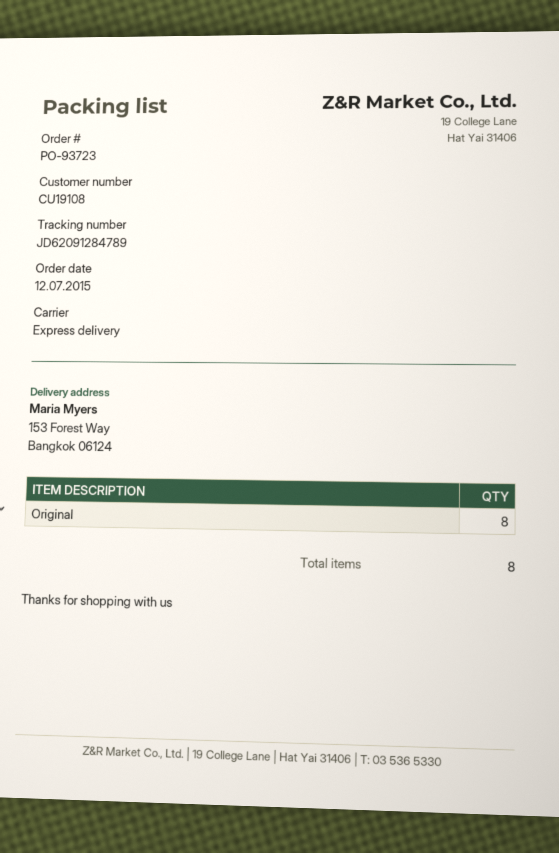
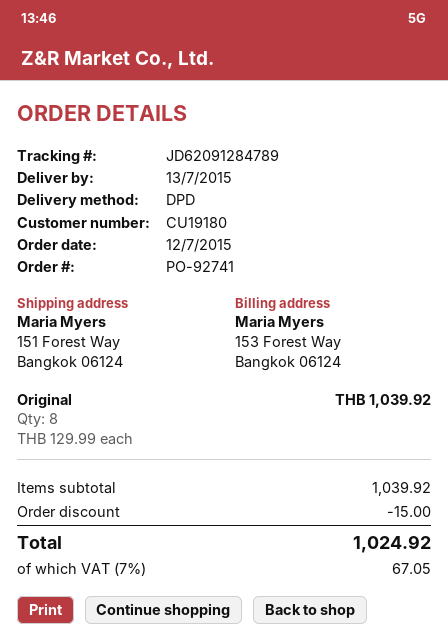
order number: PO-93723 -> PO-92741
customer number: CU19108 -> CU19180
shipping method: express -> DPD
ship to: 153 Forest Way, Bangkok 06124 -> 151 Forest Way, Bangkok 06124

